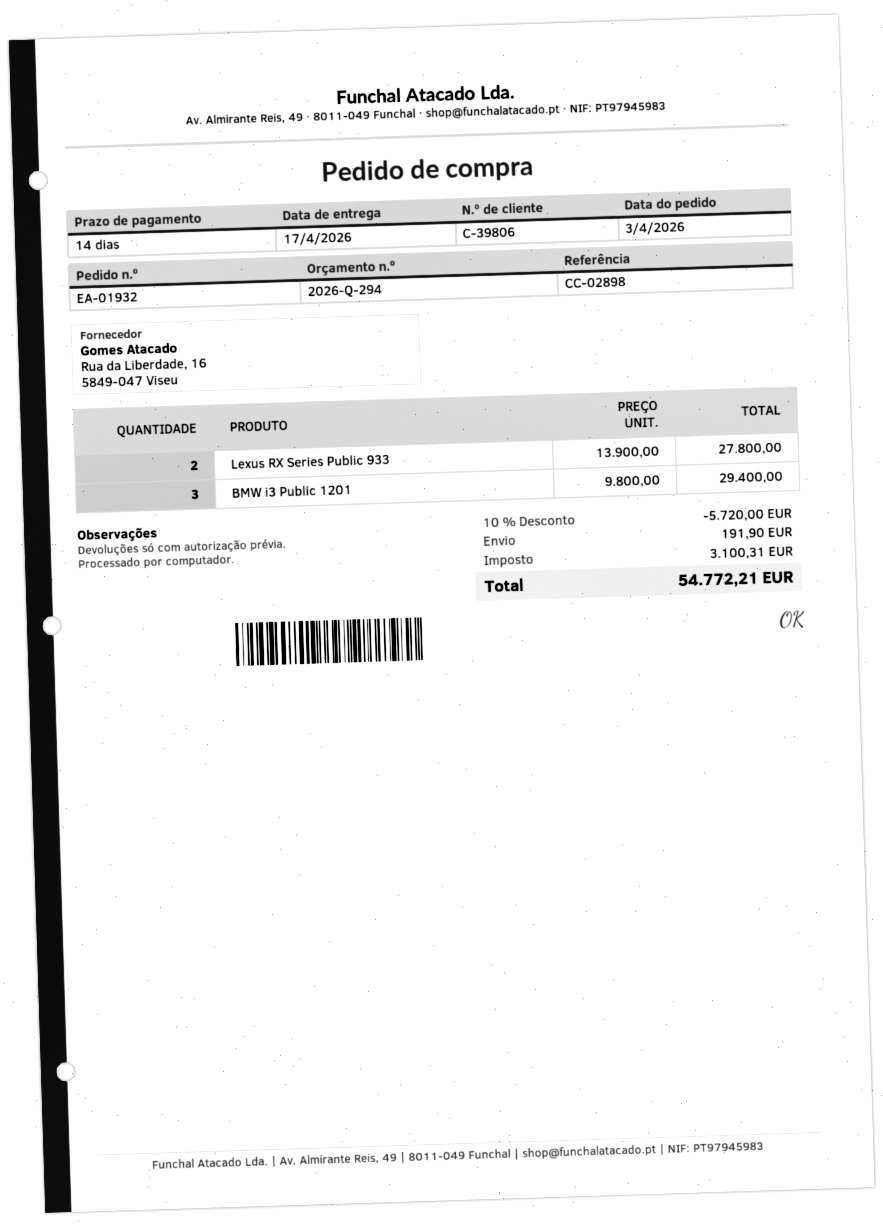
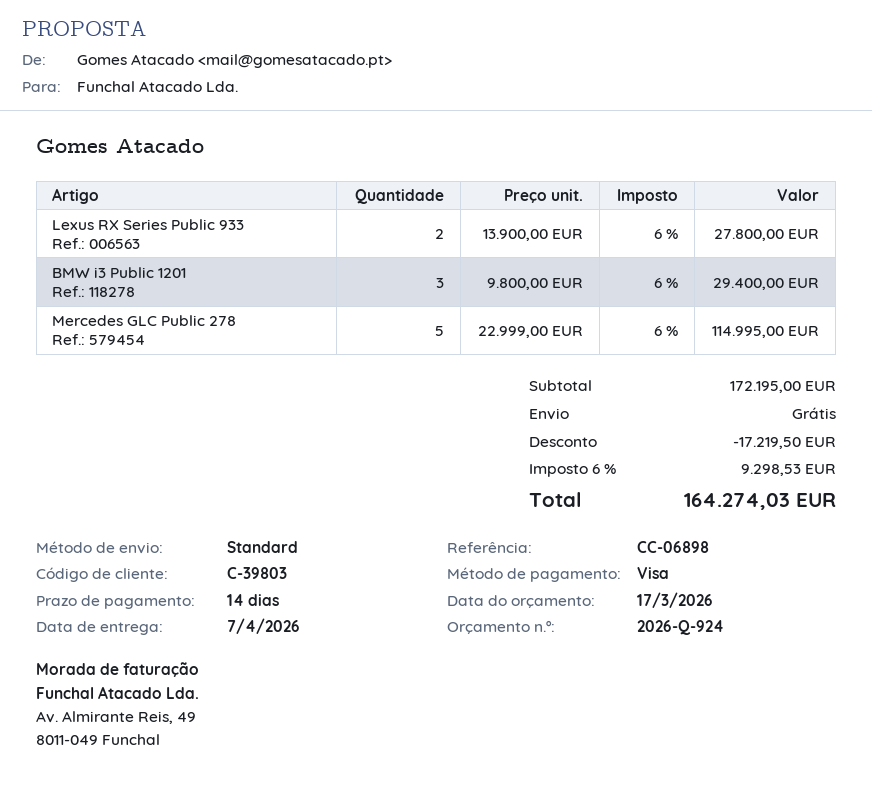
quote number: 2026-Q-294 -> 2026-Q-924
delivery date: 2026-04-17 -> 2026-04-07
customer number: C-39806 -> C-39803
reference: CC-02898 -> CC-06898
Mercedes GLC Public 278: none -> 5 x 22999.00 = 114995.00
discount: 5720.00 -> 17219.50
shipping: 191.90 -> 0.00
tax: 3100.31 -> 9298.53
total: 54772.21 -> 164274.03

